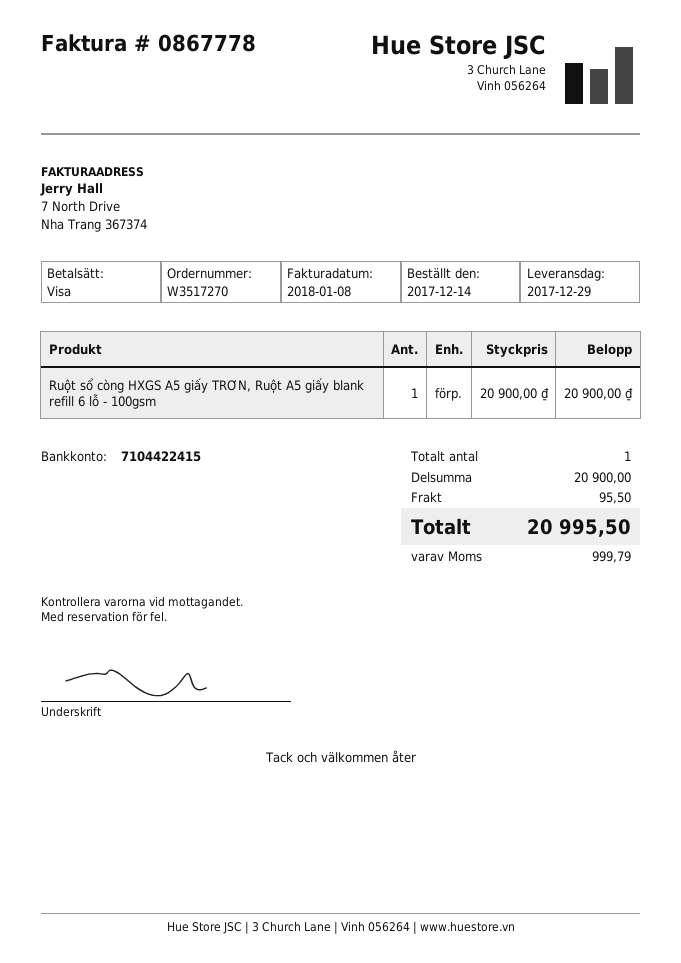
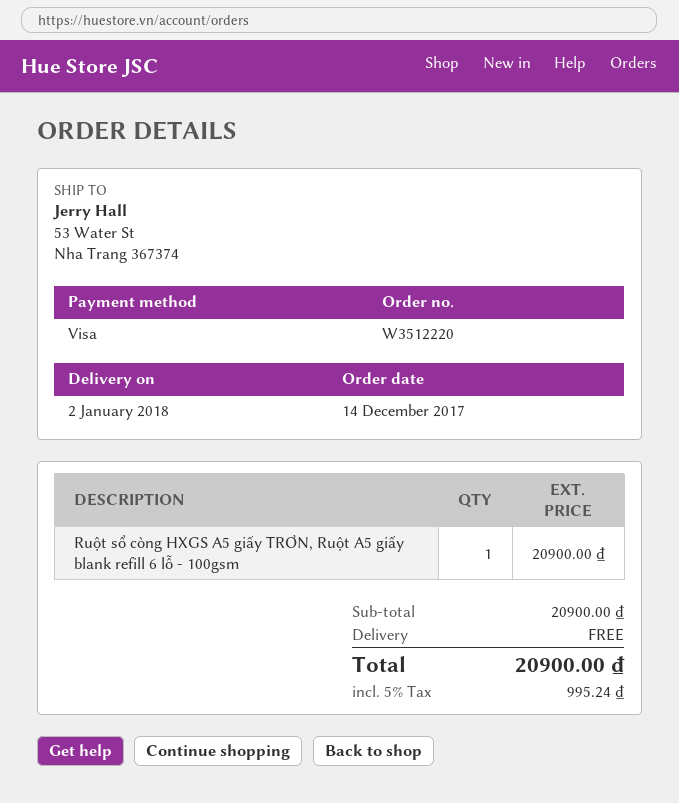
order number: W3517270 -> W3512220
delivery date: 2017-12-29 -> 2018-01-02
shipping: 95.50 -> 0.00
tax: 999.79 -> 995.24
total: 20995.50 -> 20900.00

